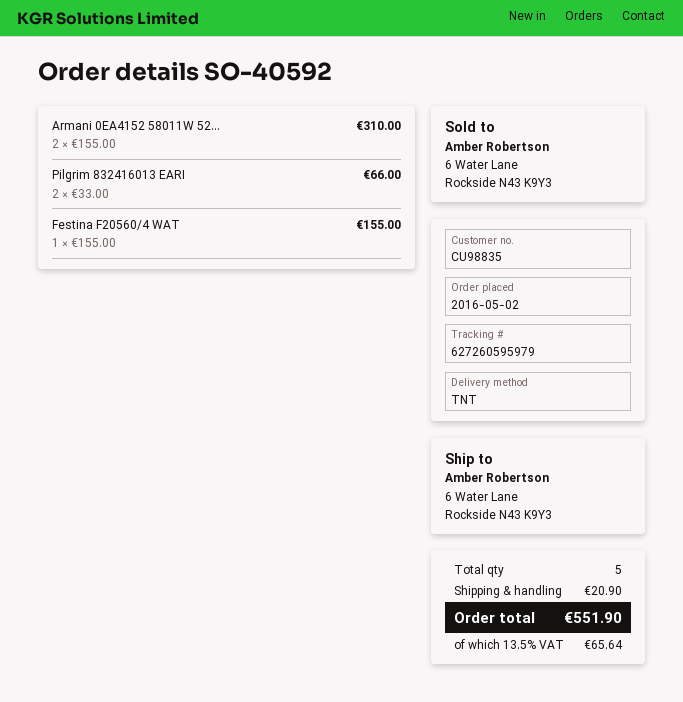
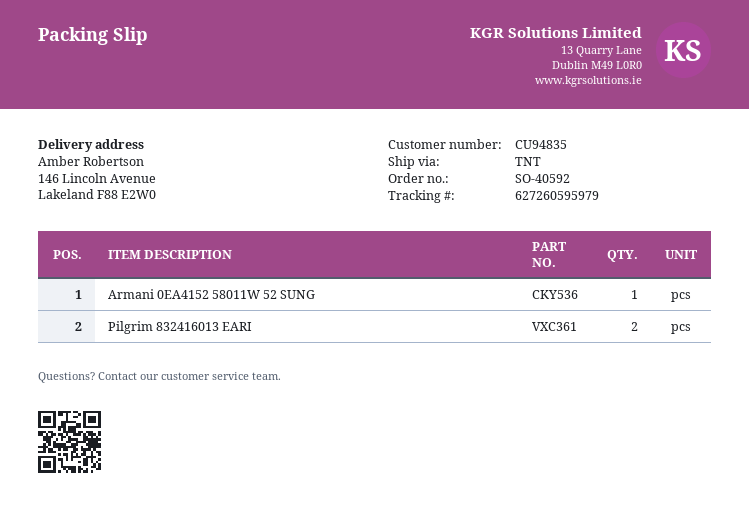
customer number: CU98835 -> CU94835
ship to: 6 Water Lane, Rockside N43 K9Y3 -> 146 Lincoln Avenue, Lakeland F88 E2W0
Armani 0EA4152 58011W 52...: 2 -> 1
Festina F20560/4 WAT: 1 -> none

